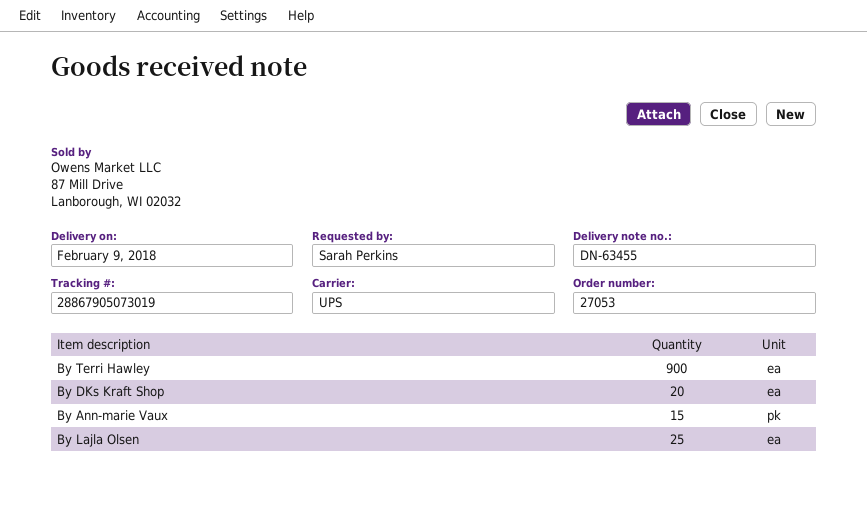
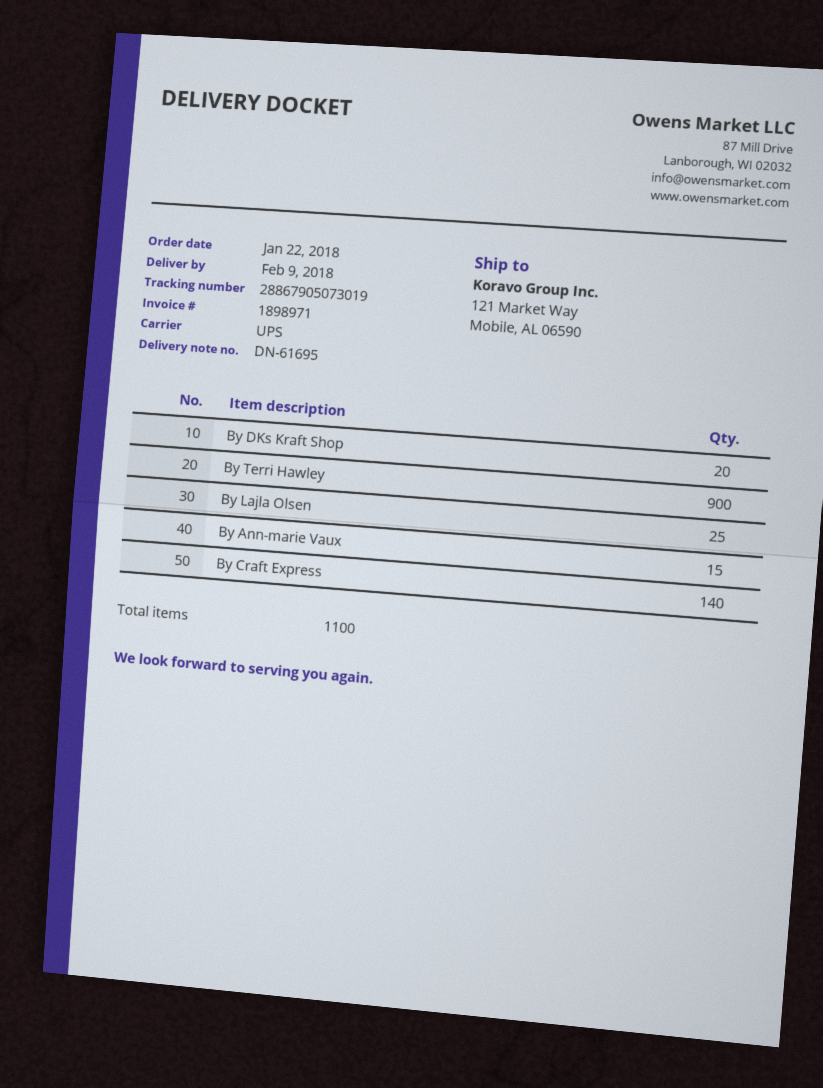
delivery note number: DN-63455 -> DN-61695
By Craft Express: none -> 140

